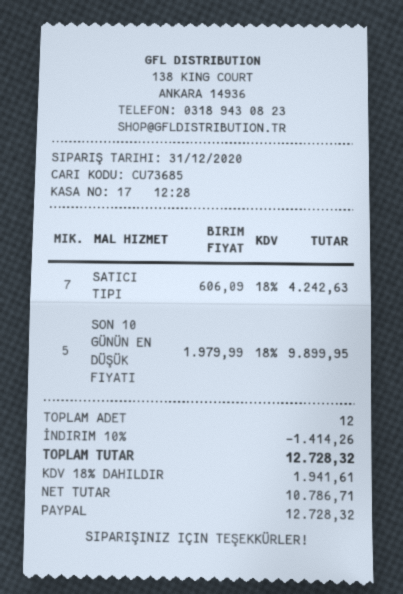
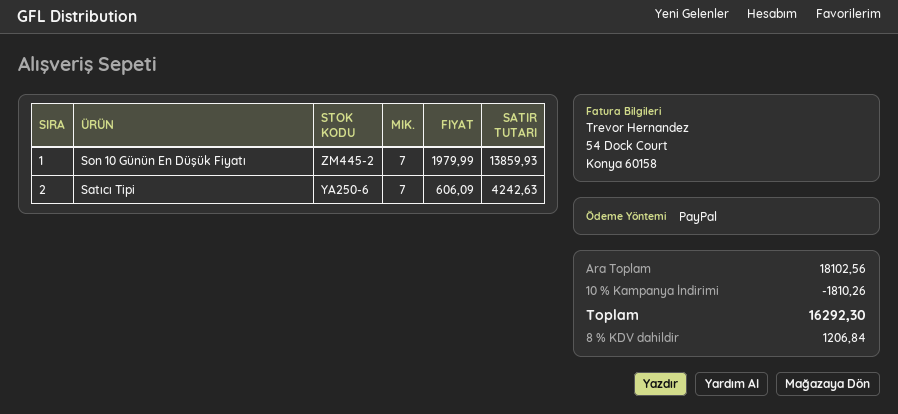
SON 10 GÜNÜN EN DÜŞÜK FIYATI: 5 x 1979.99 = 9899.95 -> 7 x 1979.99 = 13859.93
discount: 10% = 1414.26 -> 10% = 1810.26
tax: 18% = 1941.61 -> 8% = 1206.84
total: 12728.32 -> 16292.30

